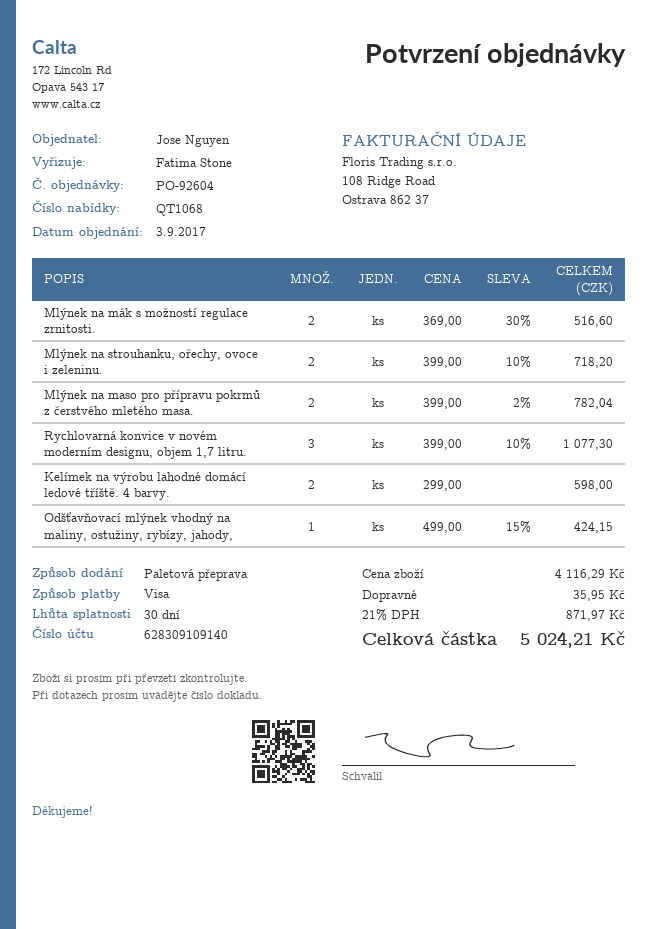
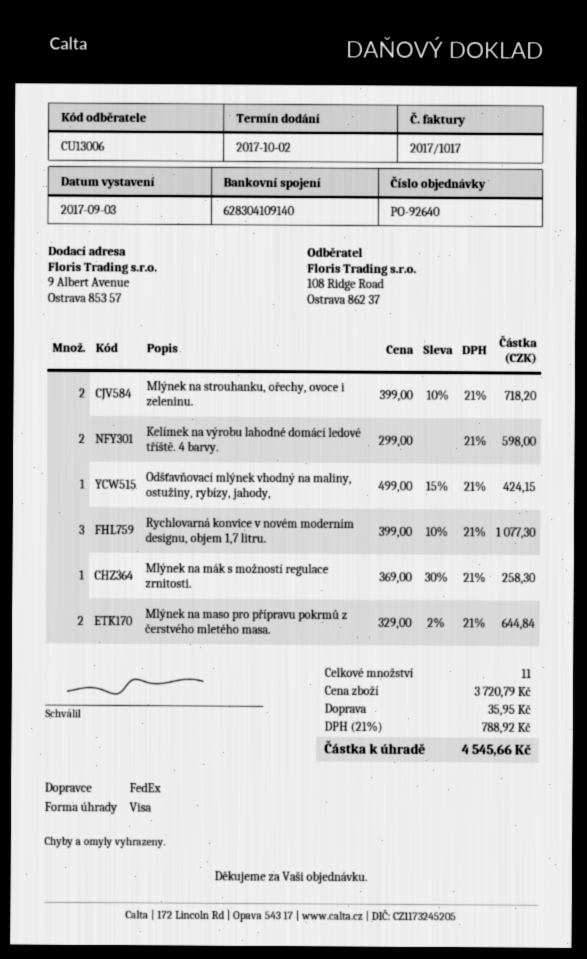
order number: PO-92604 -> PO-92640
bank account: 628309109140 -> 628304109140
shipping method: pallet freight -> FedEx
Mlýnek na mák s možností regulace zrnitosti.: 2 x 369.00 - 30% = 516.60 -> 1 x 369.00 - 30% = 258.30
Mlýnek na maso pro přípravu pokrmů z čerstvého mletého masa.: 2 x 399.00 - 2% = 782.04 -> 2 x 329.00 - 2% = 644.84
subtotal: 4116.29 -> 3720.79
tax: 21% = 871.97 -> 21% = 788.92
total: 5024.21 -> 4545.66

